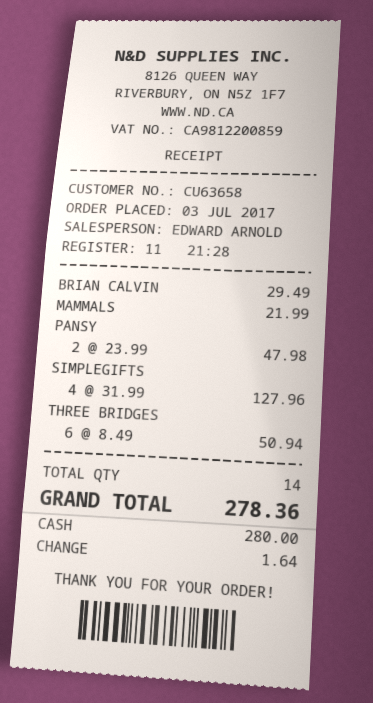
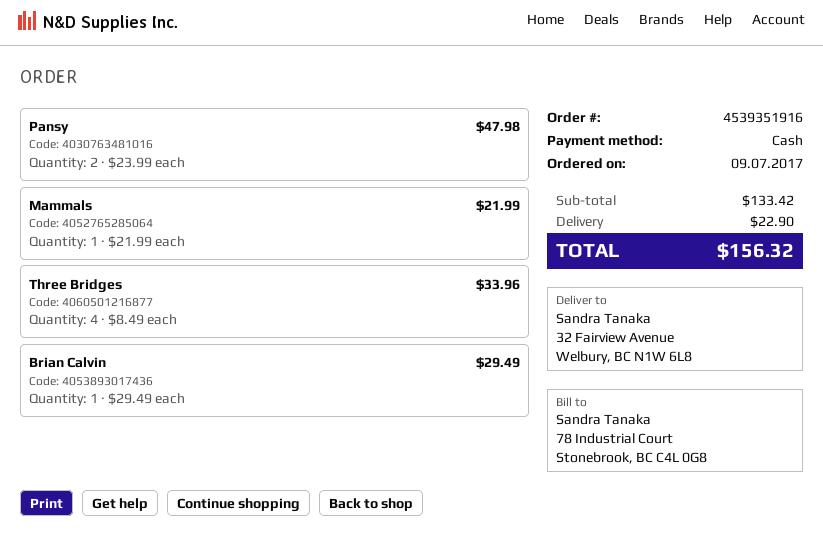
order date: 2017-07-03 -> 2017-07-09
SIMPLEGIFTS: 4 x 31.99 = 127.96 -> none
THREE BRIDGES: 6 x 8.49 = 50.94 -> 4 x 8.49 = 33.96
shipping: none -> 22.90
total: 278.36 -> 156.32

